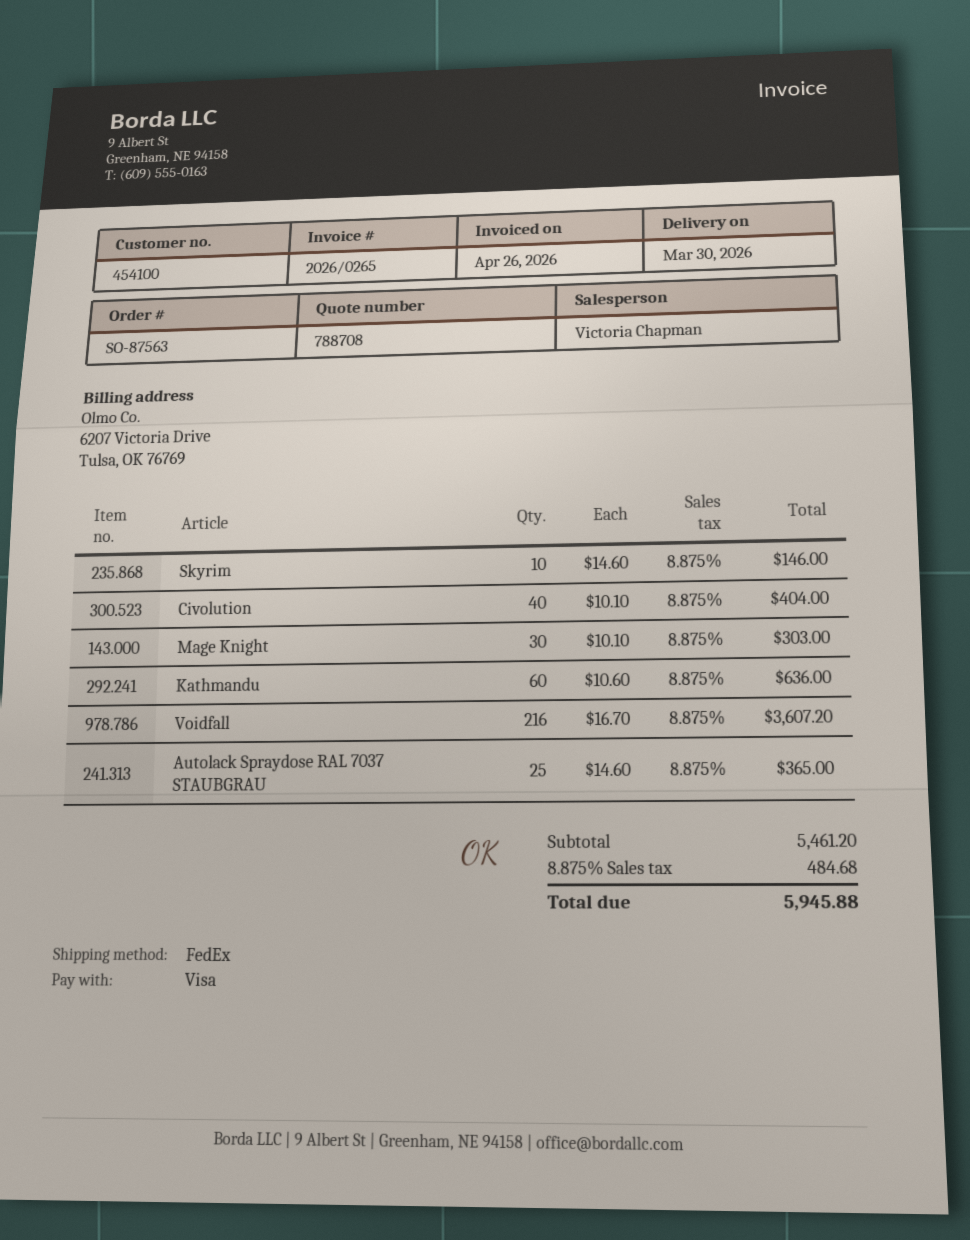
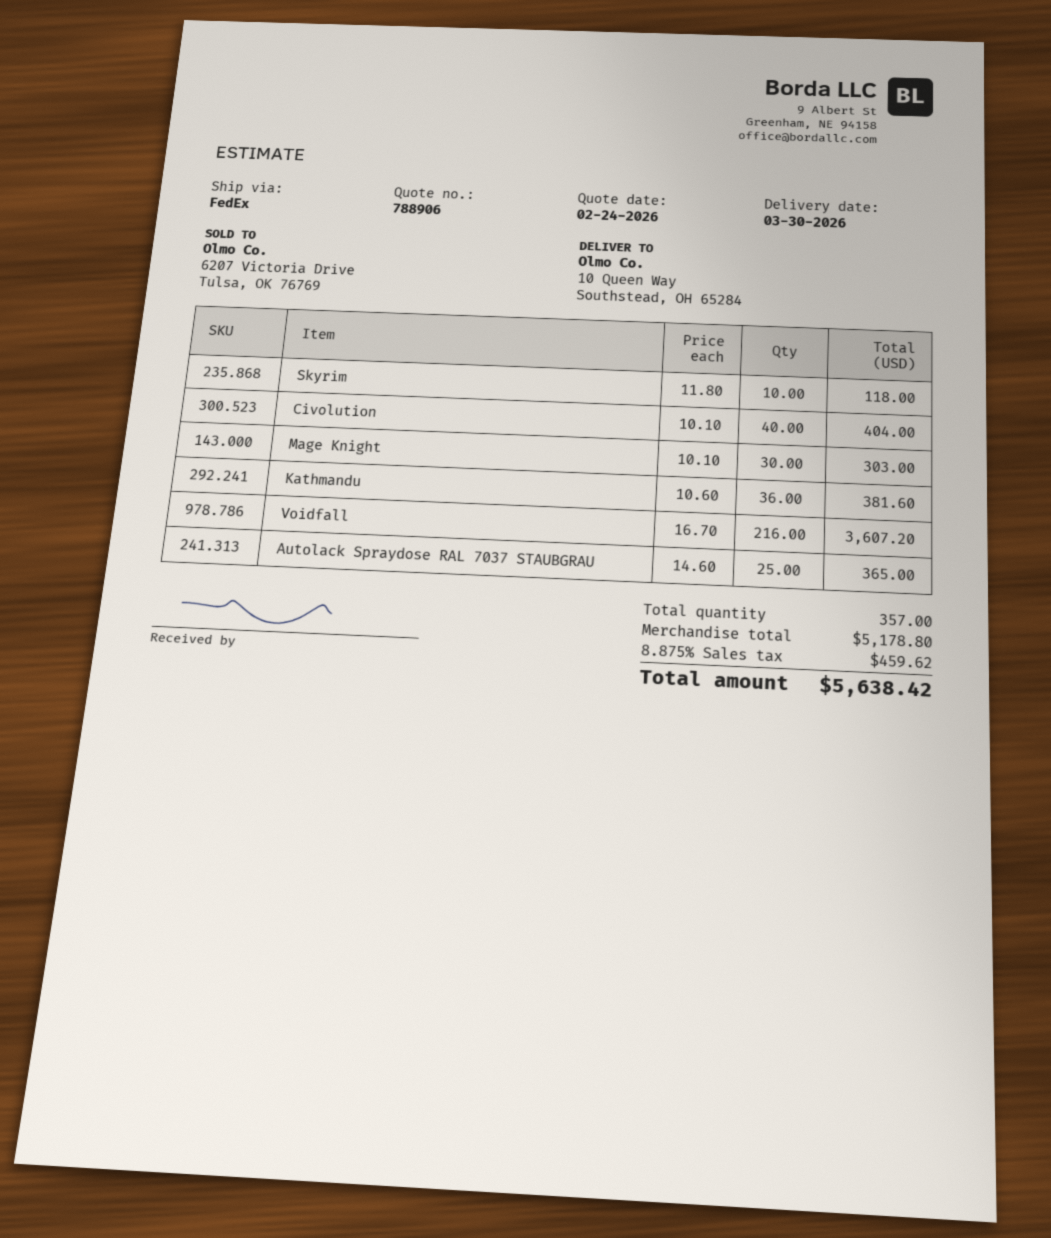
quote number: 788708 -> 788906
Skyrim: 10 x 14.60 = 146.00 -> 10 x 11.80 = 118.00
Kathmandu: 60 x 10.60 = 636.00 -> 36 x 10.60 = 381.60
subtotal: 5461.20 -> 5178.80
tax: 8.875% = 484.68 -> 8.875% = 459.62
total: 5945.88 -> 5638.42

